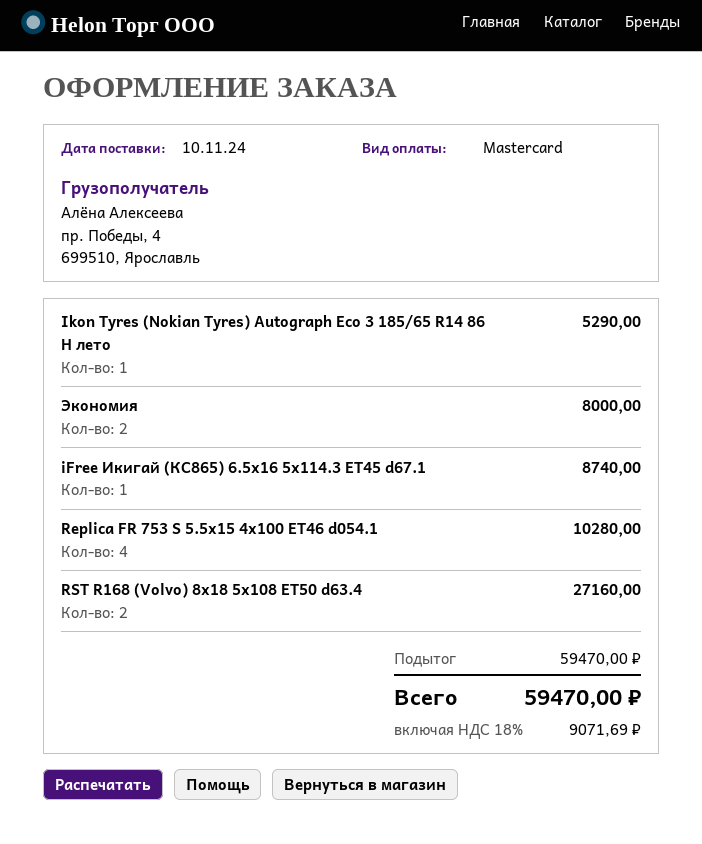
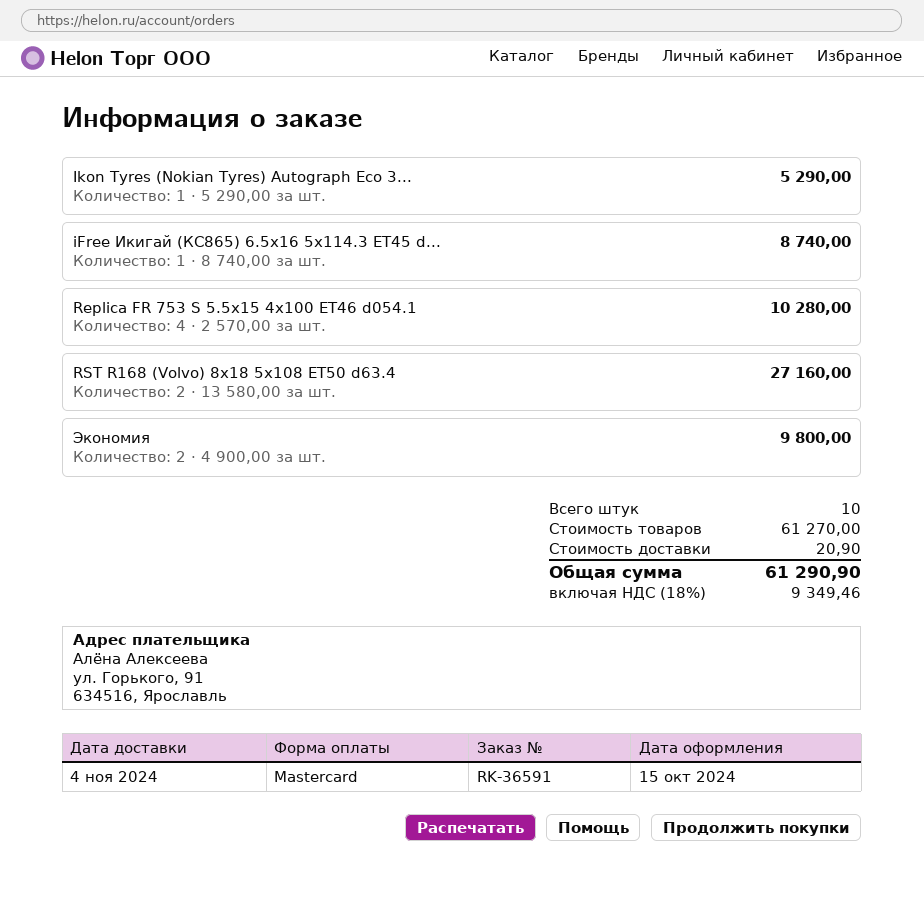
delivery date: 2024-11-10 -> 2024-11-04
Экономия: 2 for 8000.00 -> 2 for 9800.00
subtotal: 59470.00 -> 61270.00
shipping: none -> 20.90
tax: 18% = 9071.69 -> 18% = 9349.46
total: 59470.00 -> 61290.90

